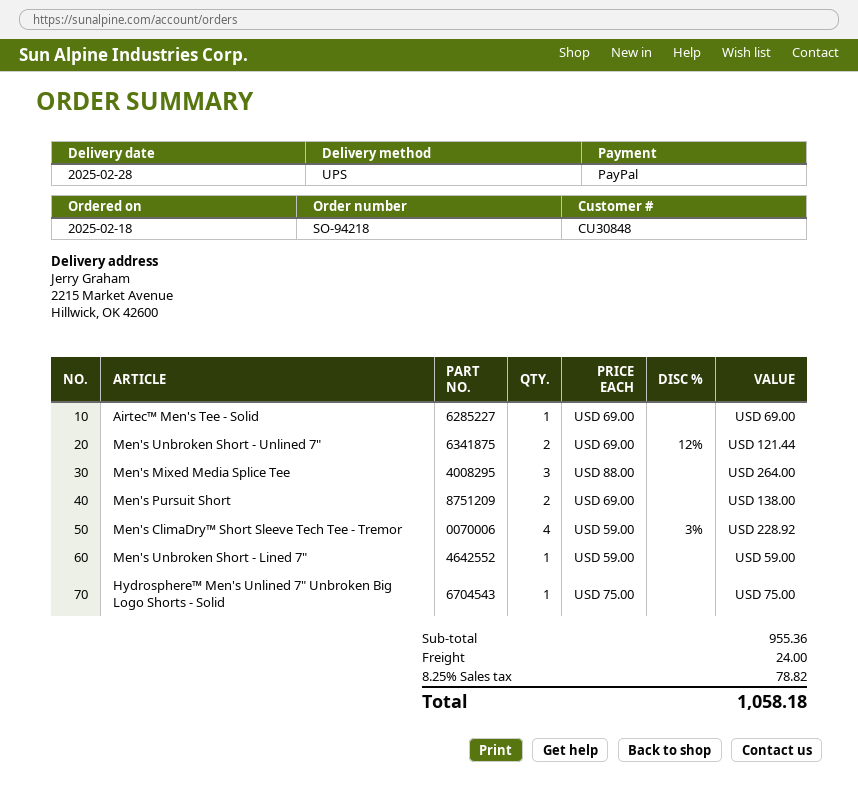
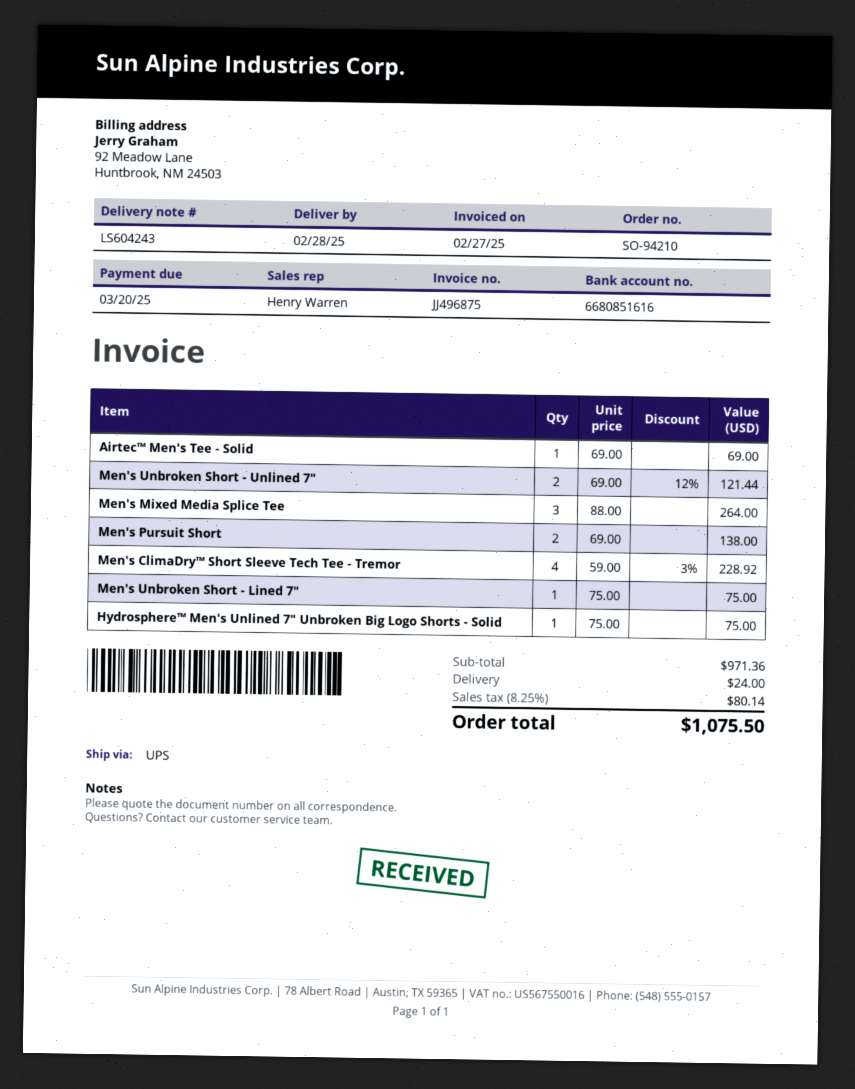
order number: SO-94218 -> SO-94210
Men's Unbroken Short - Lined 7": 1 x 59.00 = 59.00 -> 1 x 75.00 = 75.00
subtotal: 955.36 -> 971.36
tax: 8.25% = 78.82 -> 8.25% = 80.14
total: 1058.18 -> 1075.50

